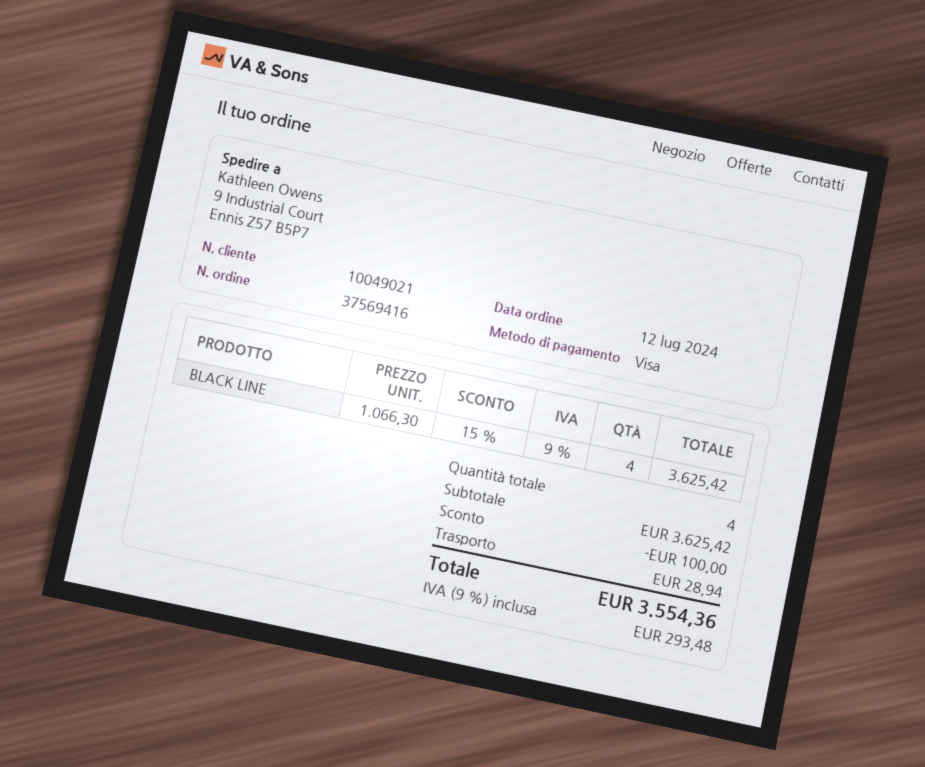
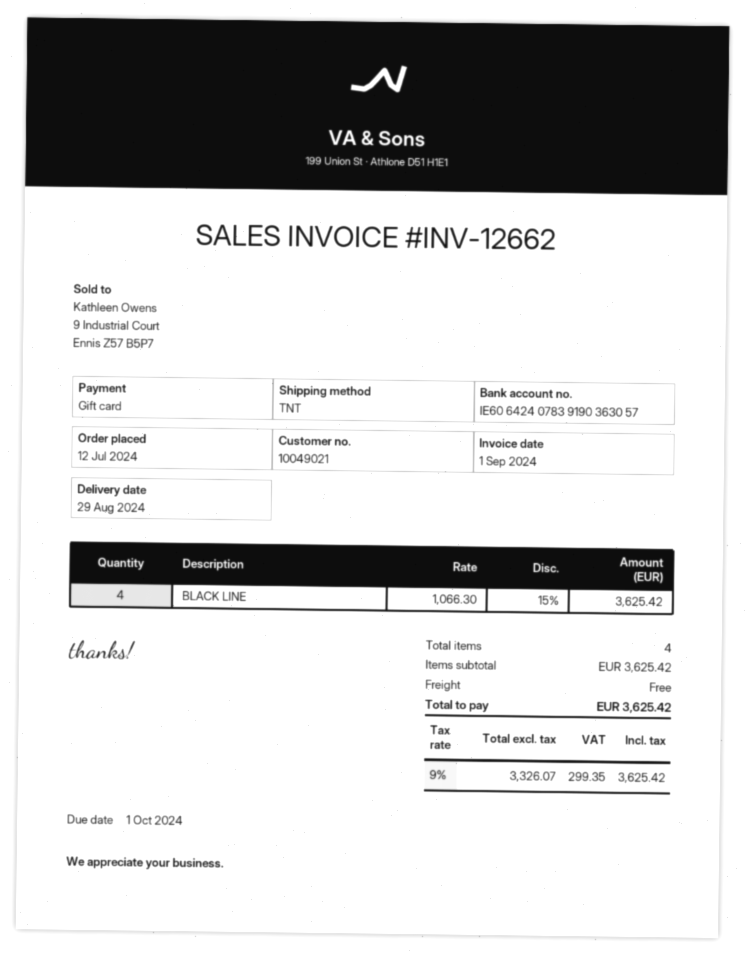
payment method: Visa -> gift card
discount: 100.00 -> none
shipping: 28.94 -> 0.00
tax: 9% = 293.48 -> 9% = 299.35
total: 3554.36 -> 3625.42

